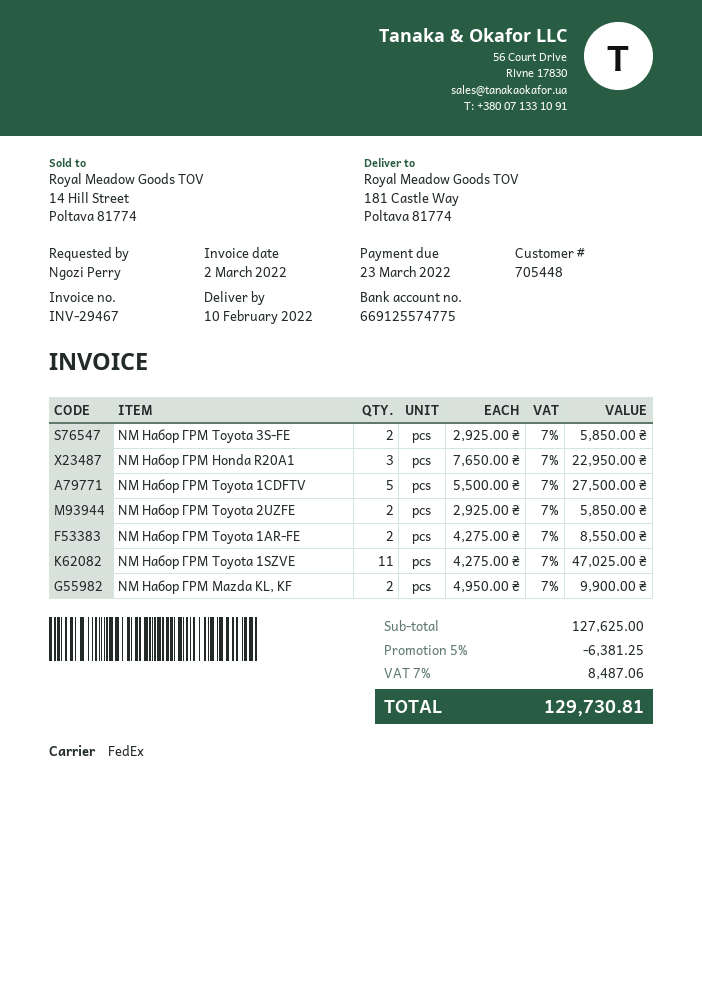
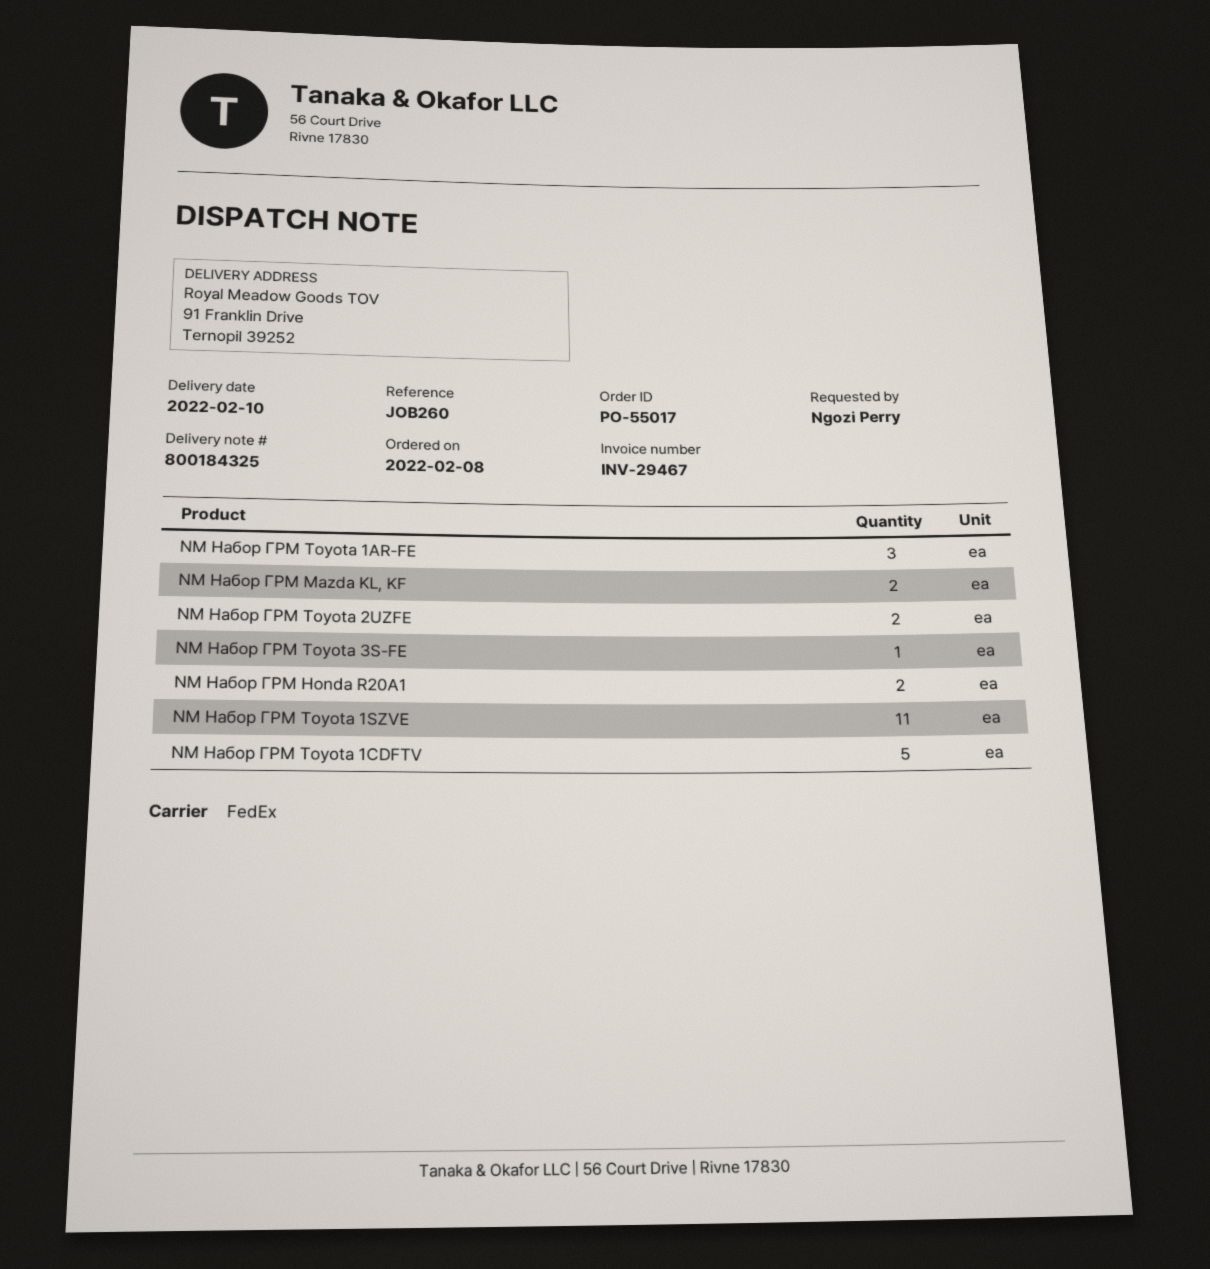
ship to: 181 Castle Way, Poltava 81774 -> 91 Franklin Drive, Ternopil 39252
NM Набор ГРМ Toyota 3S-FE: 2 -> 1
NM Набор ГРМ Honda R20A1: 3 -> 2
NM Набор ГРМ Toyota 1AR-FE: 2 -> 3

